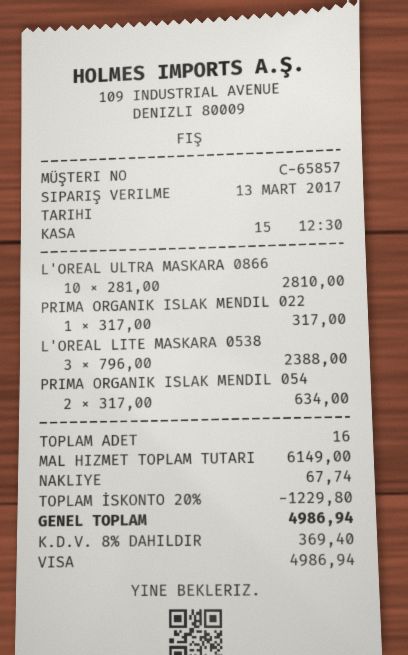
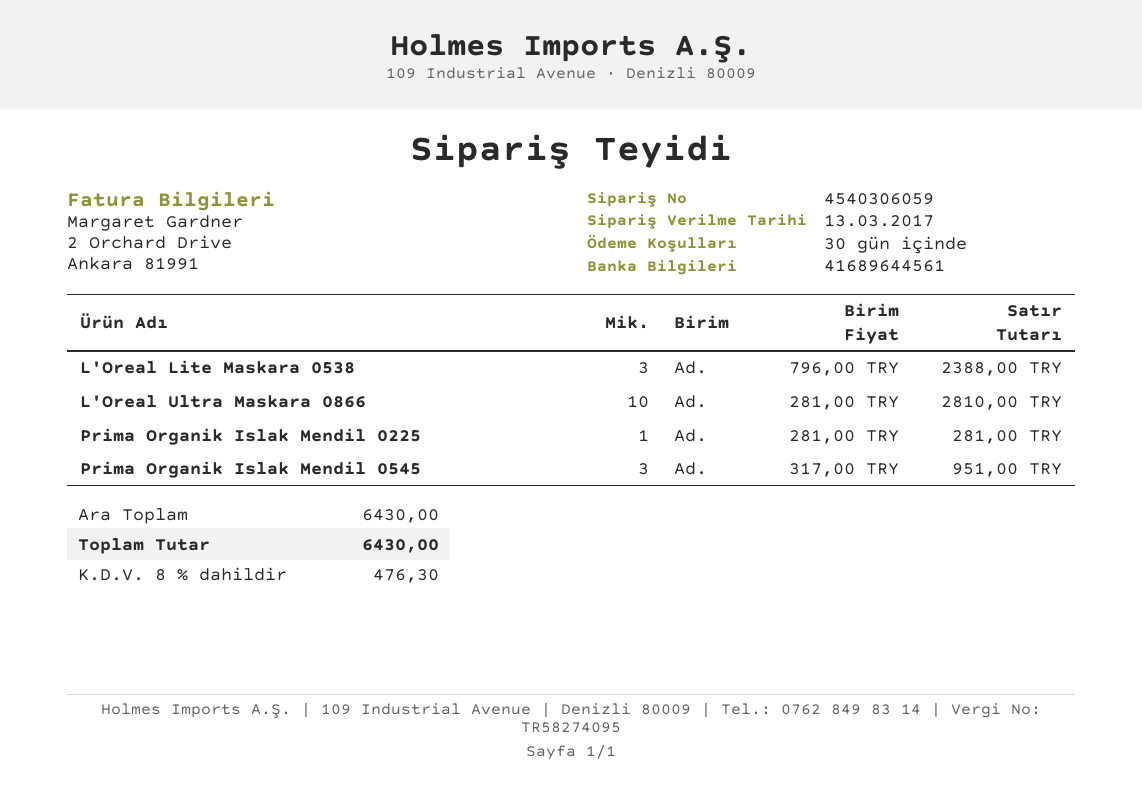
PRIMA ORGANIK ISLAK MENDIL 022: 1 x 317.00 = 317.00 -> 1 x 281.00 = 281.00
PRIMA ORGANIK ISLAK MENDIL 054: 2 x 317.00 = 634.00 -> 3 x 317.00 = 951.00
subtotal: 6149.00 -> 6430.00
discount: 20% = 1229.80 -> none
shipping: 67.74 -> none
tax: 8% = 369.40 -> 8% = 476.30
total: 4986.94 -> 6430.00

